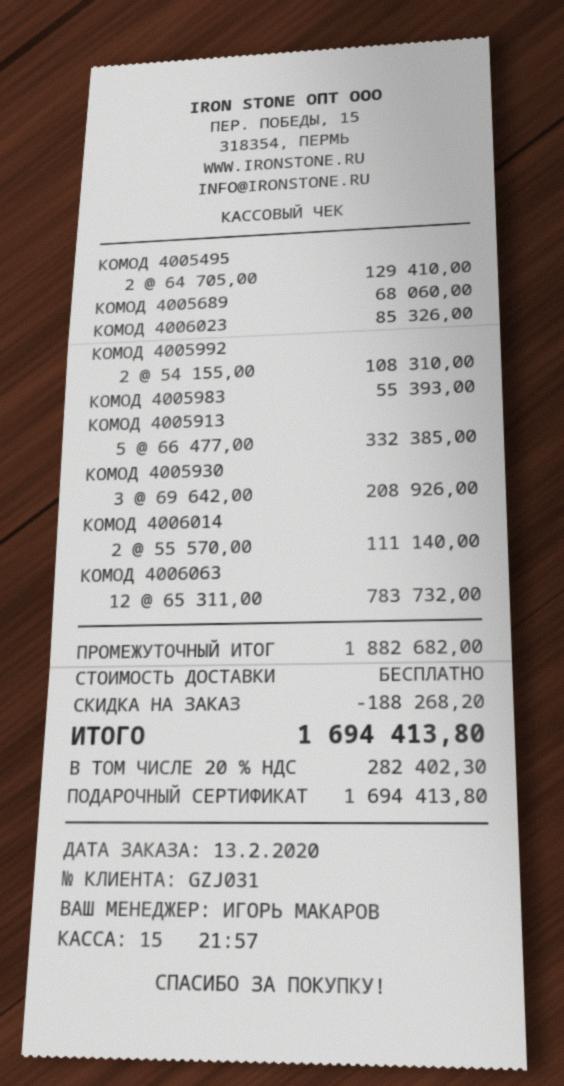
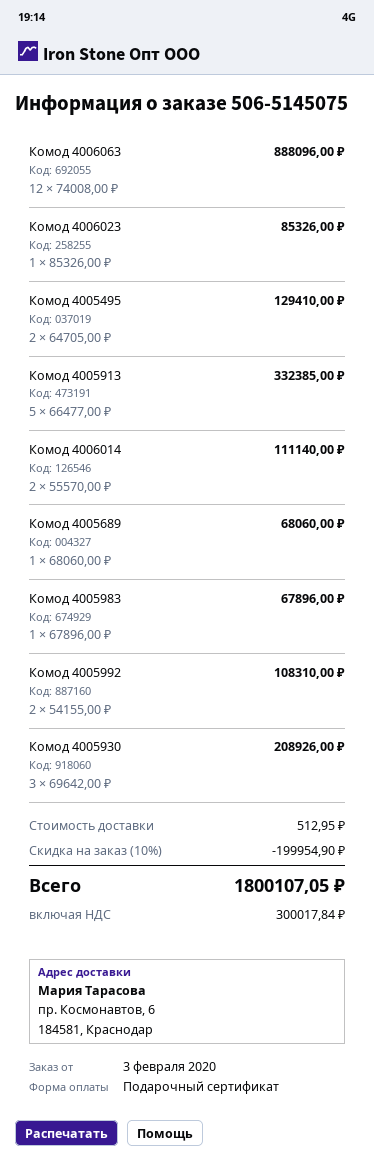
order date: 2020-02-13 -> 2020-02-03
КОМОД 4005983: 1 x 55393.00 = 55393.00 -> 1 x 67896.00 = 67896.00
КОМОД 4006063: 12 x 65311.00 = 783732.00 -> 12 x 74008.00 = 888096.00
discount: 188268.20 -> 199954.90
shipping: 0.00 -> 512.95
tax: 282402.30 -> 300017.84
total: 1694413.80 -> 1800107.05

